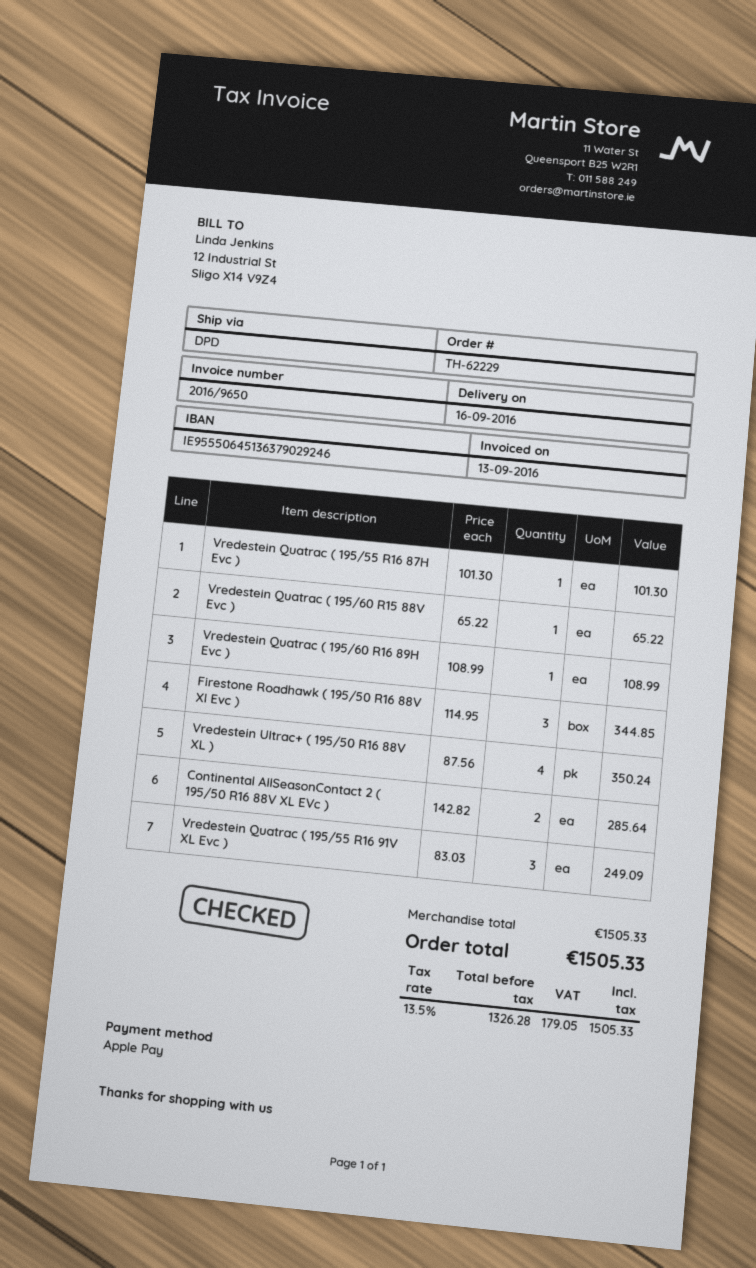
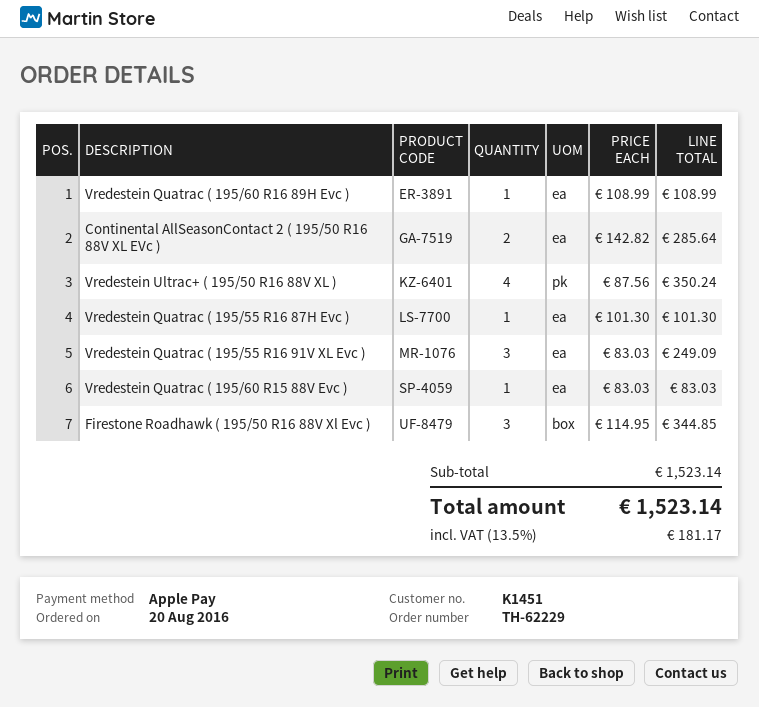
Vredestein Quatrac ( 195/60 R15 88V Evc ): 1 x 65.22 = 65.22 -> 1 x 83.03 = 83.03
subtotal: 1505.33 -> 1523.14
tax: 13.5% = 179.05 -> 13.5% = 181.17
total: 1505.33 -> 1523.14

